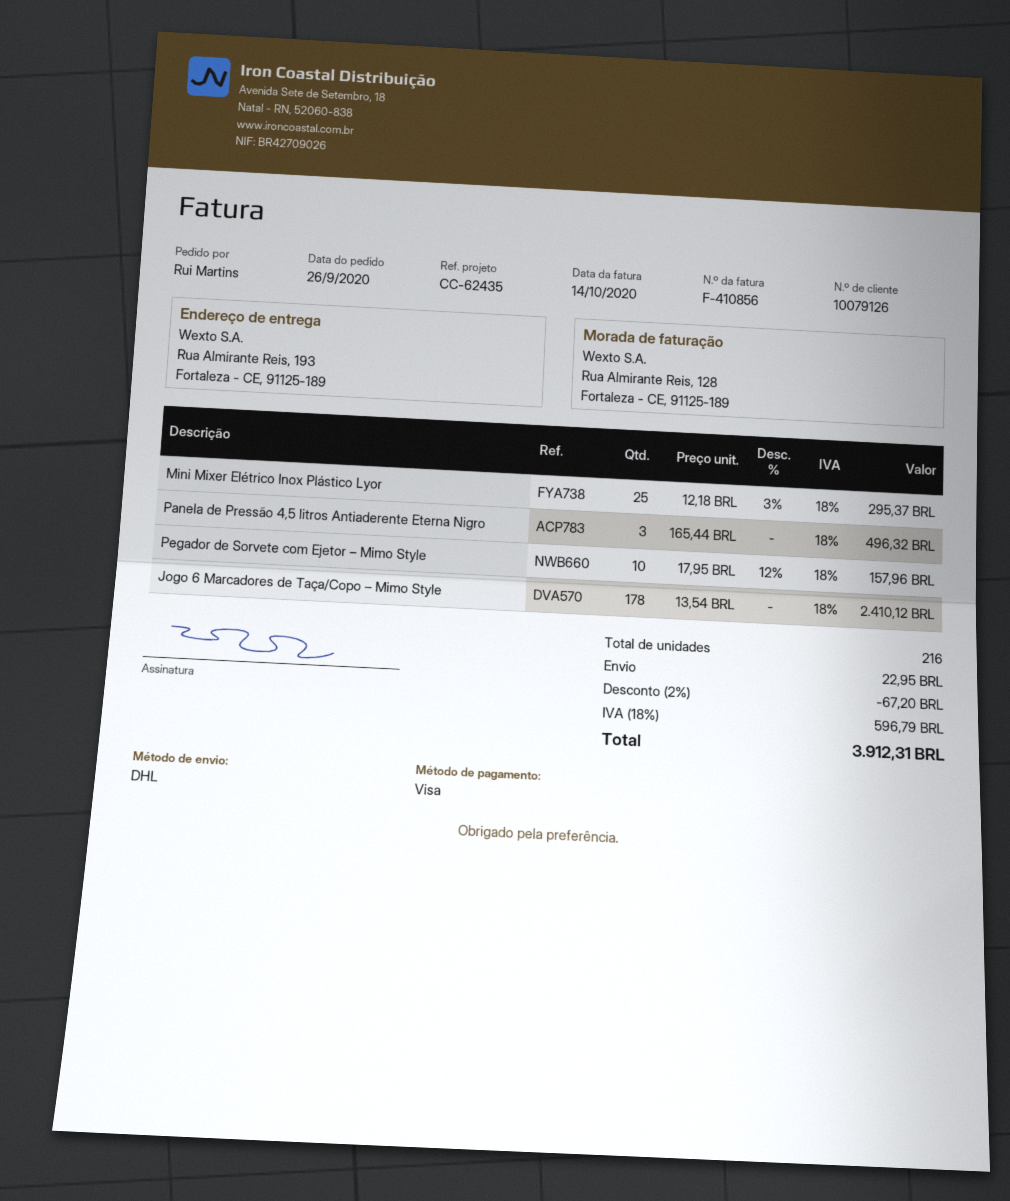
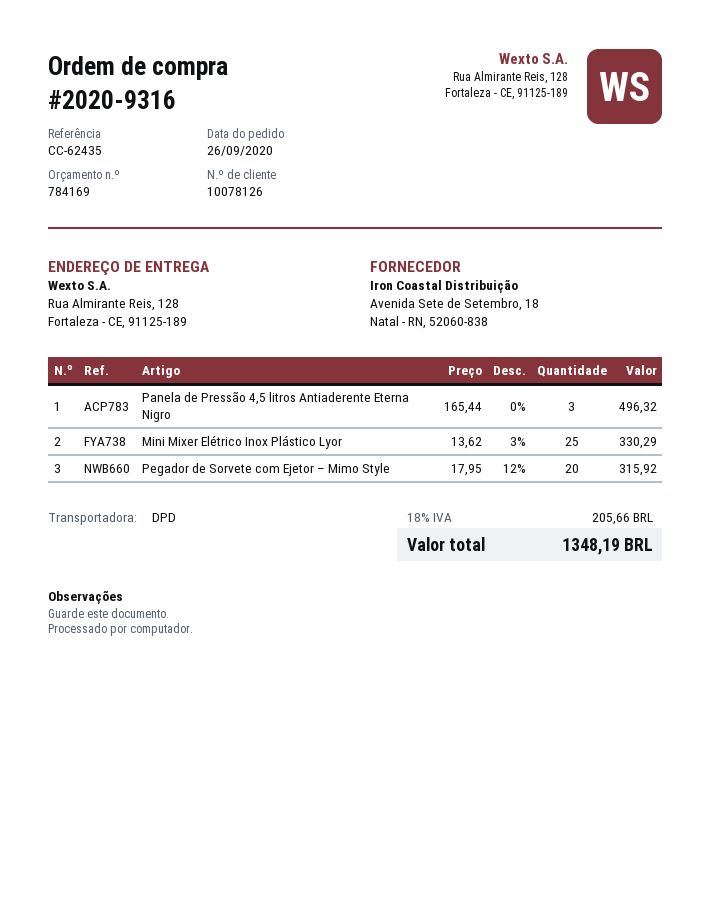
customer number: 10079126 -> 10078126
shipping method: DHL -> DPD
ship to: Rua Almirante Reis, 193, Fortaleza - CE, 91125-189 -> Rua Almirante Reis, 128, Fortaleza - CE, 91125-189
Mini Mixer Elétrico Inox Plástico Lyor: 25 x 12.18 - 3% = 295.37 -> 25 x 13.62 - 3% = 330.29
Pegador de Sorvete com Ejetor – Mimo Style: 10 x 17.95 - 12% = 157.96 -> 20 x 17.95 - 12% = 315.92
Jogo 6 Marcadores de Taça/Copo – Mimo Style: 178 x 13.54 = 2410.12 -> none
discount: 2% = 67.20 -> none
shipping: 22.95 -> none
tax: 18% = 596.79 -> 18% = 205.66
total: 3912.31 -> 1348.19

